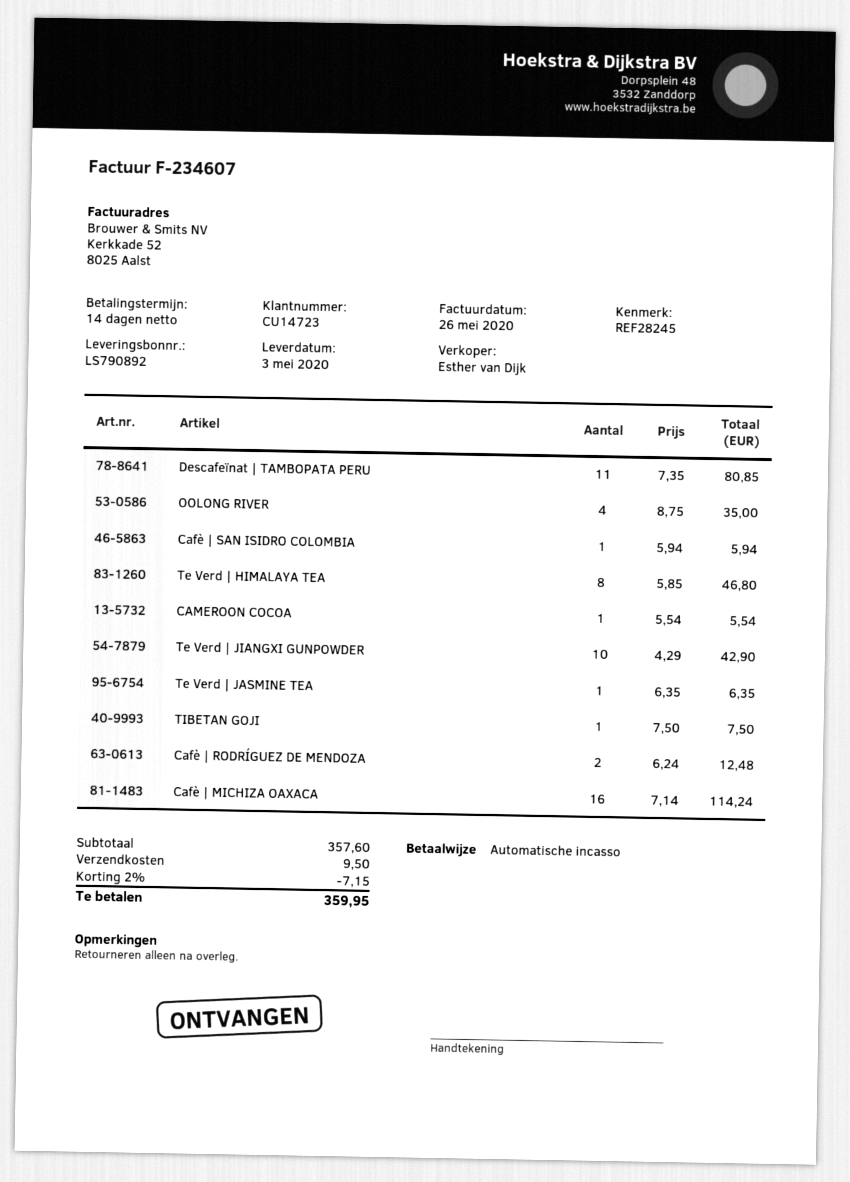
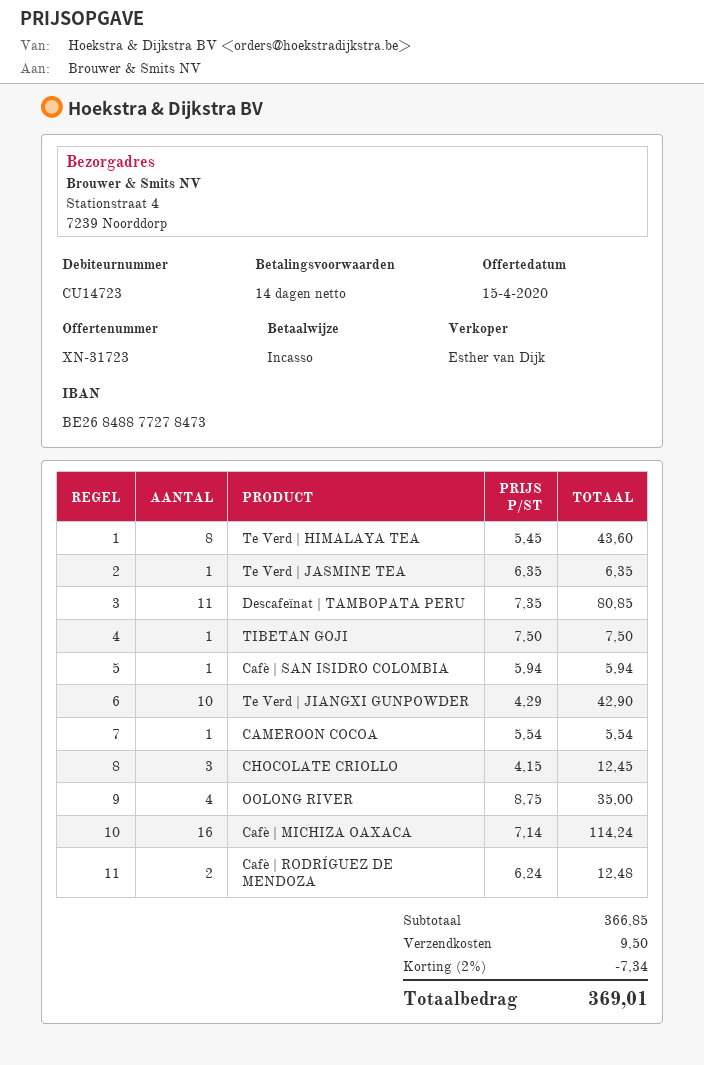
Te Verd | HIMALAYA TEA: 8 x 5.85 = 46.80 -> 8 x 5.45 = 43.60
CHOCOLATE CRIOLLO: none -> 3 x 4.15 = 12.45
subtotal: 357.60 -> 366.85
discount: 2% = 7.15 -> 2% = 7.34
total: 359.95 -> 369.01

